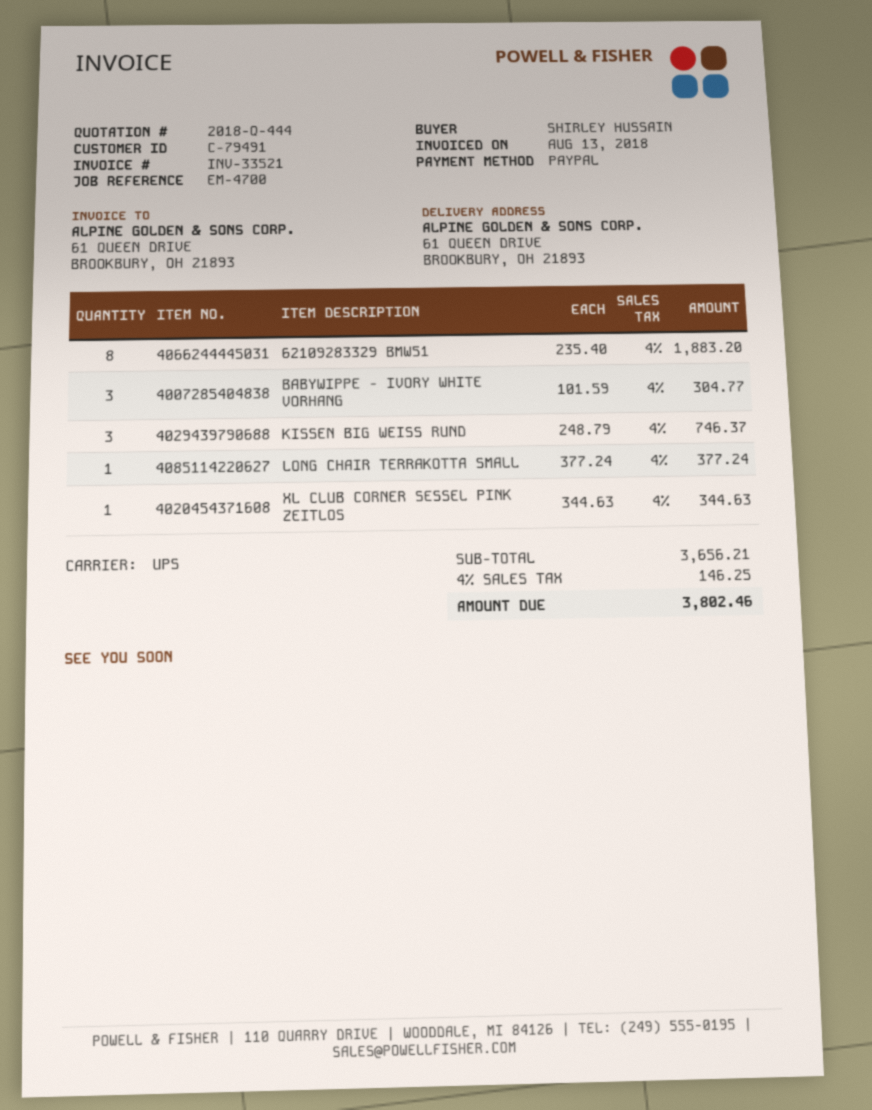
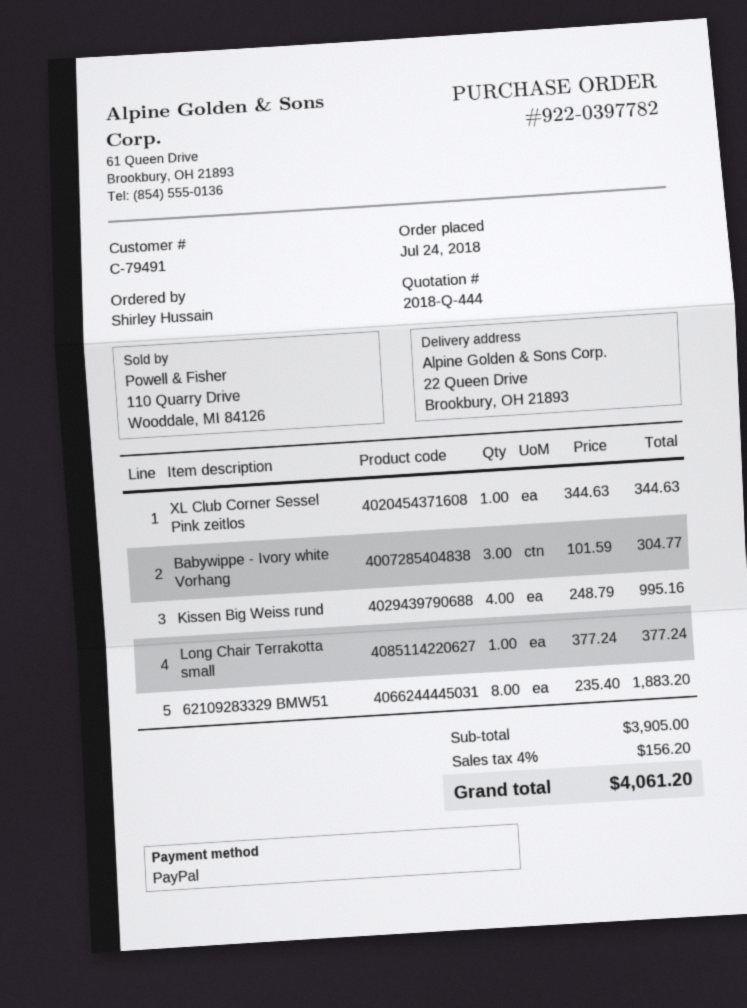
ship to: 61 QUEEN DRIVE, BROOKBURY, OH 21893 -> 22 Queen Drive, Brookbury, OH 21893
KISSEN BIG WEISS RUND: 3 x 248.79 = 746.37 -> 4 x 248.79 = 995.16
subtotal: 3656.21 -> 3905.00
tax: 4% = 146.25 -> 4% = 156.20
total: 3802.46 -> 4061.20

